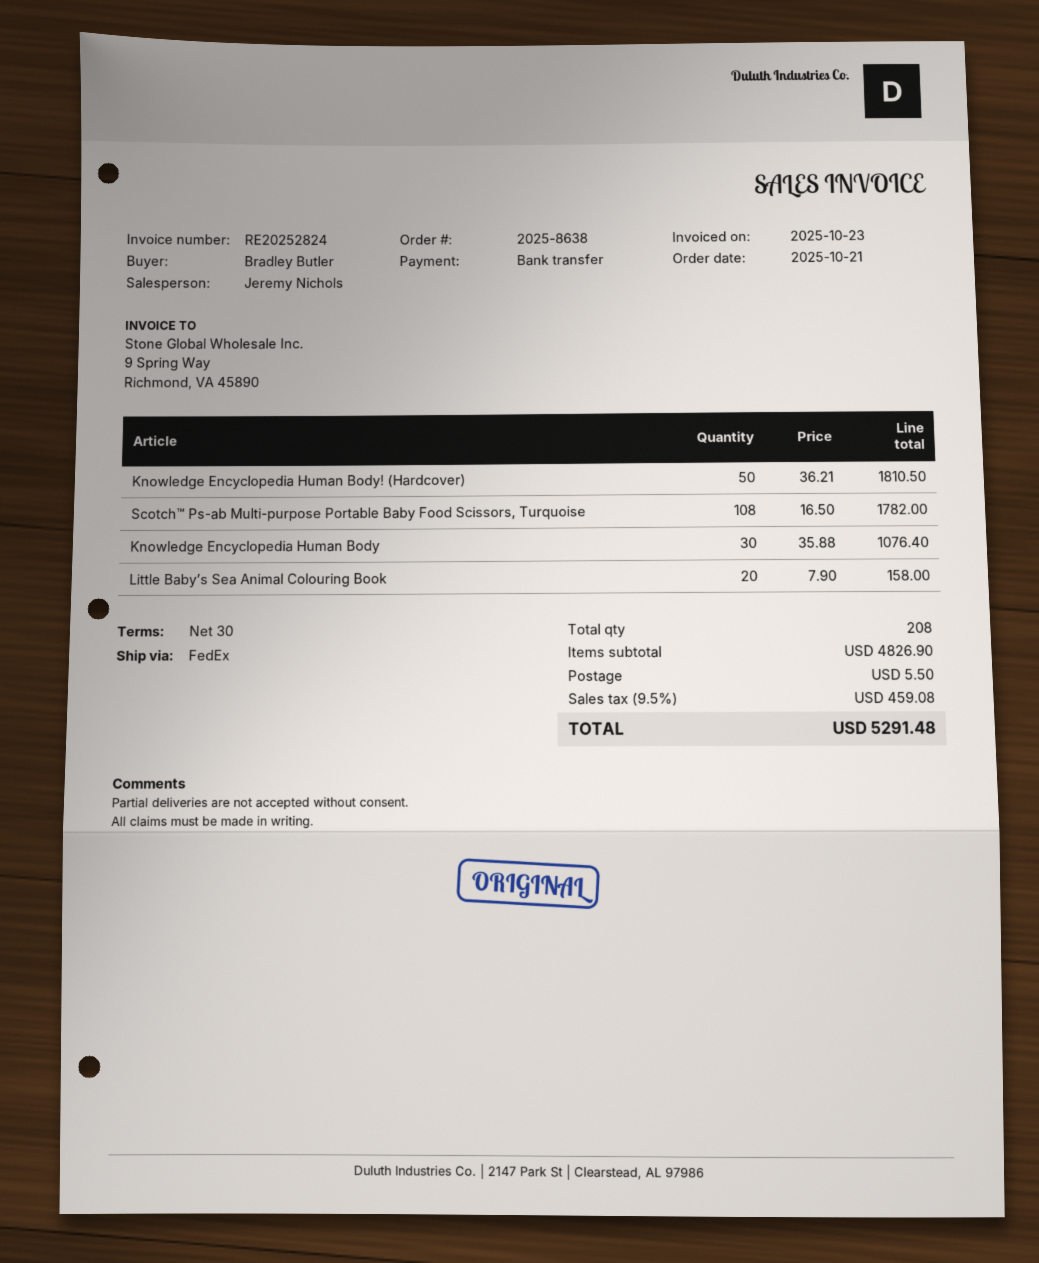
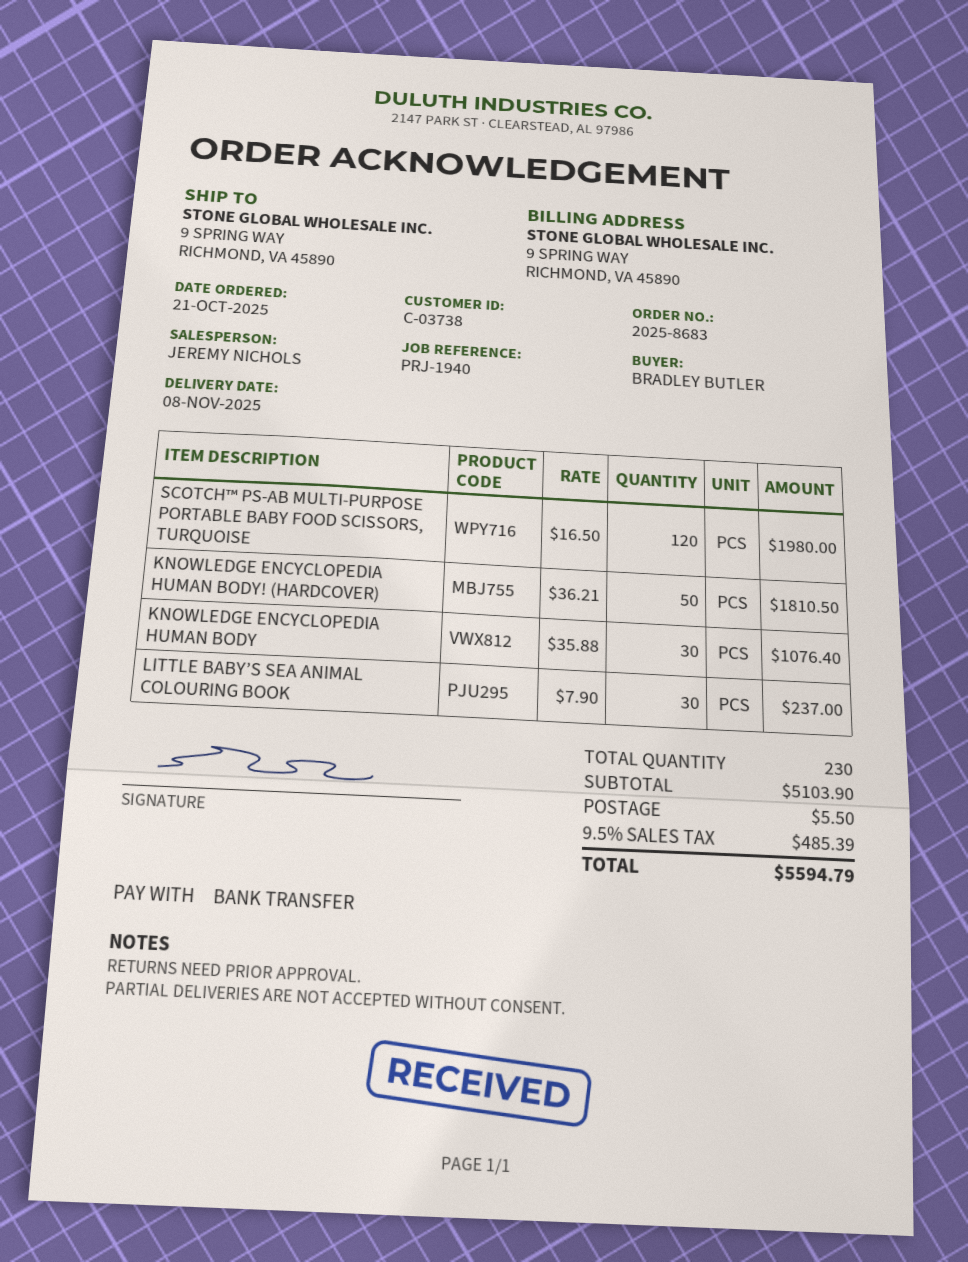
order number: 2025-8638 -> 2025-8683
Scotch™ Ps-ab Multi-purpose Portable Baby Food Scissors, Turquoise: 108 x 16.50 = 1782.00 -> 120 x 16.50 = 1980.00
Little Baby’s Sea Animal Colouring Book: 20 x 7.90 = 158.00 -> 30 x 7.90 = 237.00
total quantity: 208 -> 230
subtotal: 4826.90 -> 5103.90
tax: 9.5% = 459.08 -> 9.5% = 485.39
total: 5291.48 -> 5594.79

